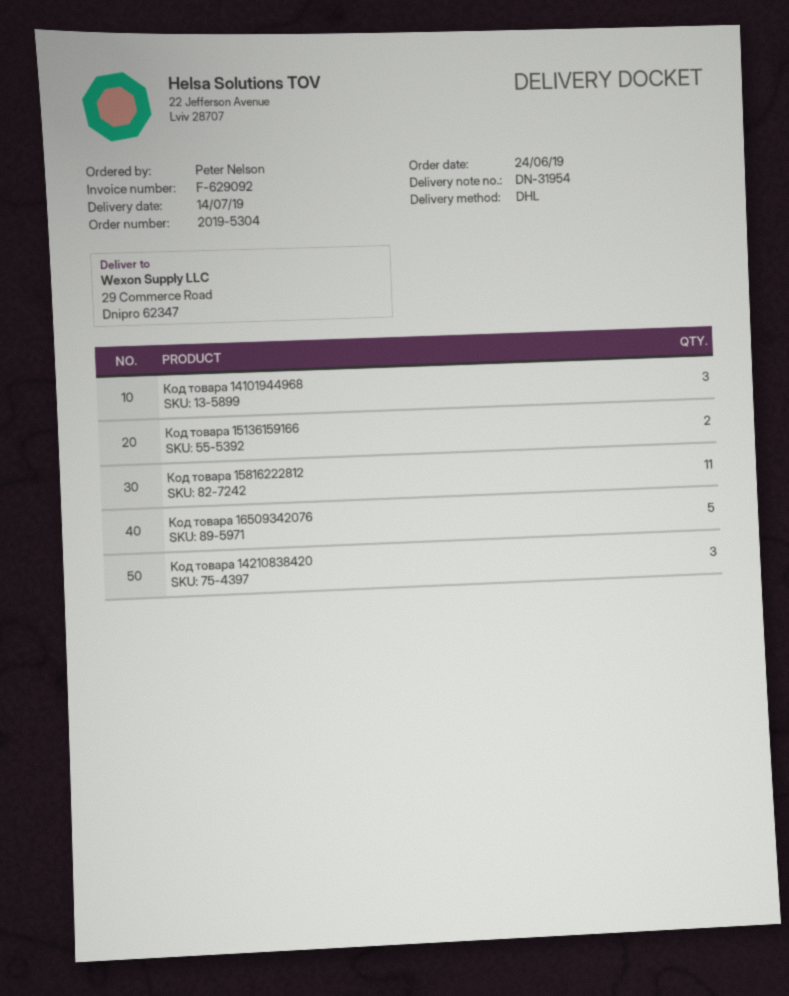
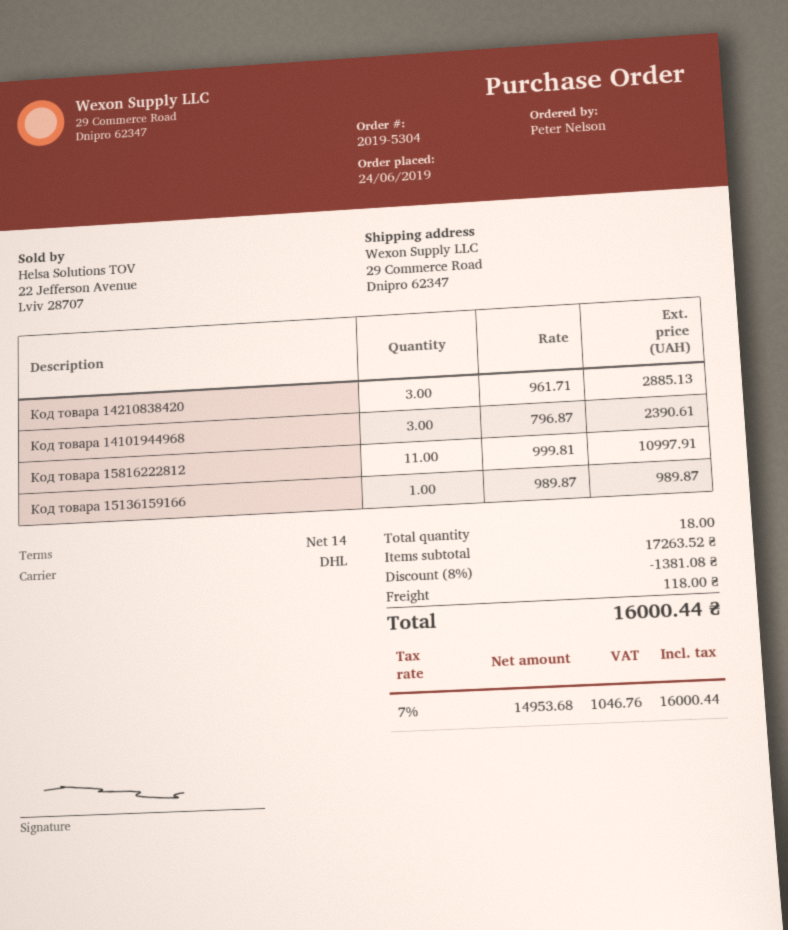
Код товара 15136159166: 2 -> 1
Код товара 16509342076: 5 -> none

